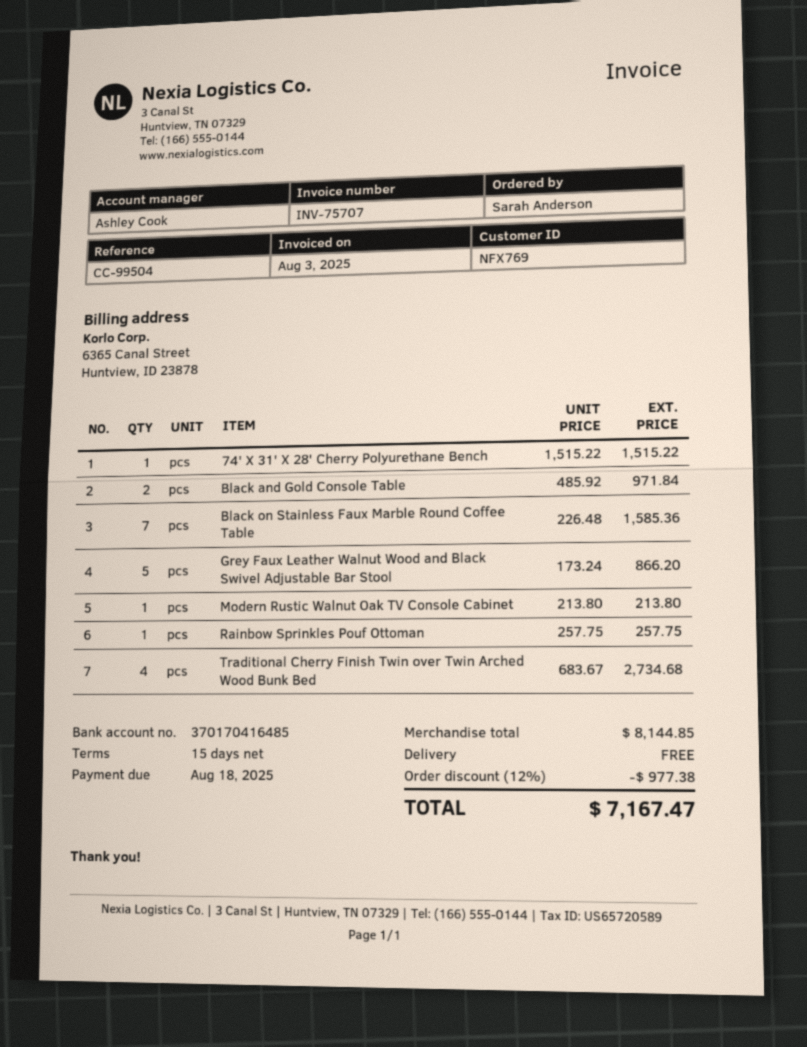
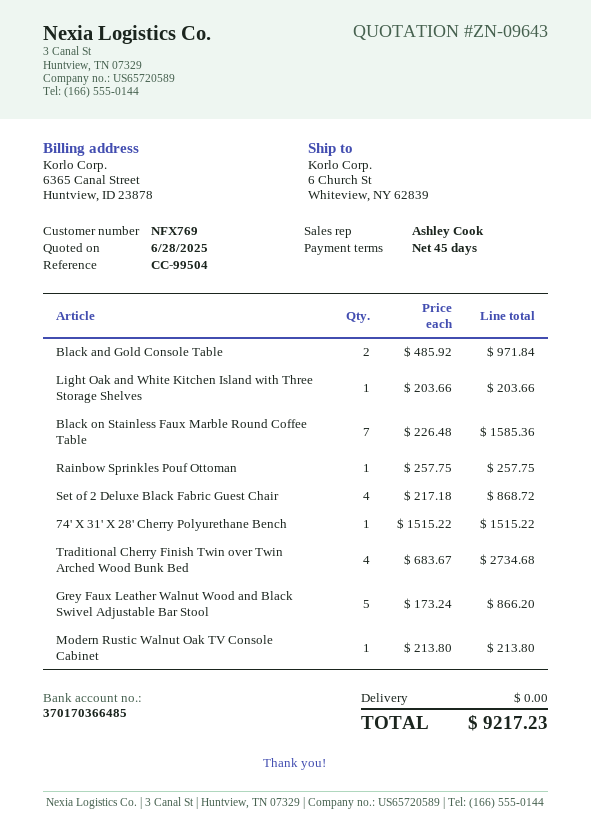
payment terms: 15 days -> 45 days
bank account: 370170416485 -> 370170366485
Light Oak and White Kitchen Island with Three Storage Shelves: none -> 1 x 203.66 = 203.66
Set of 2 Deluxe Black Fabric Guest Chair: none -> 4 x 217.18 = 868.72
discount: 12% = 977.38 -> none
total: 7167.47 -> 9217.23

